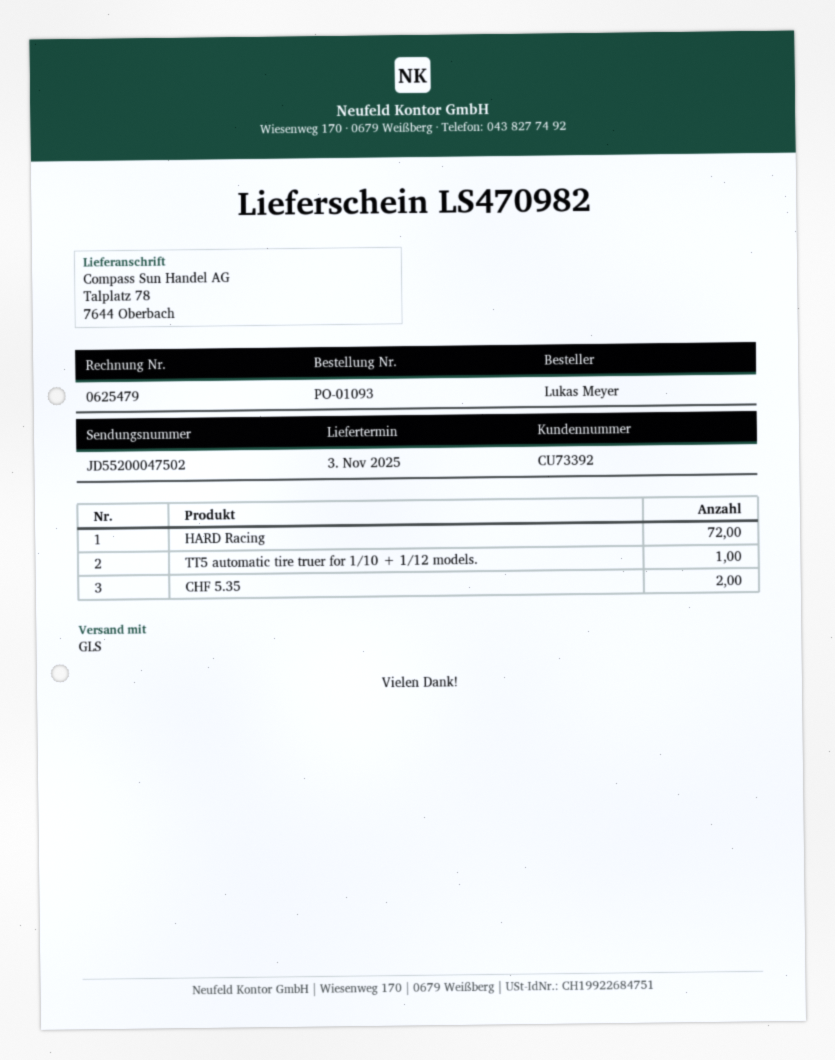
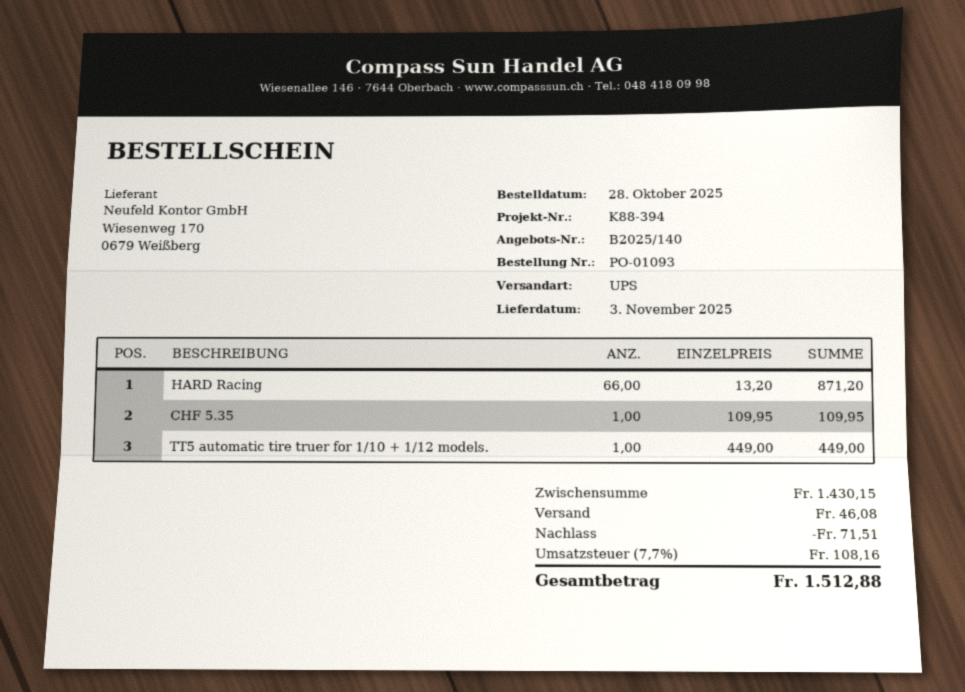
shipping method: GLS -> UPS
HARD Racing: 72 -> 66
CHF 5.35: 2 -> 1

